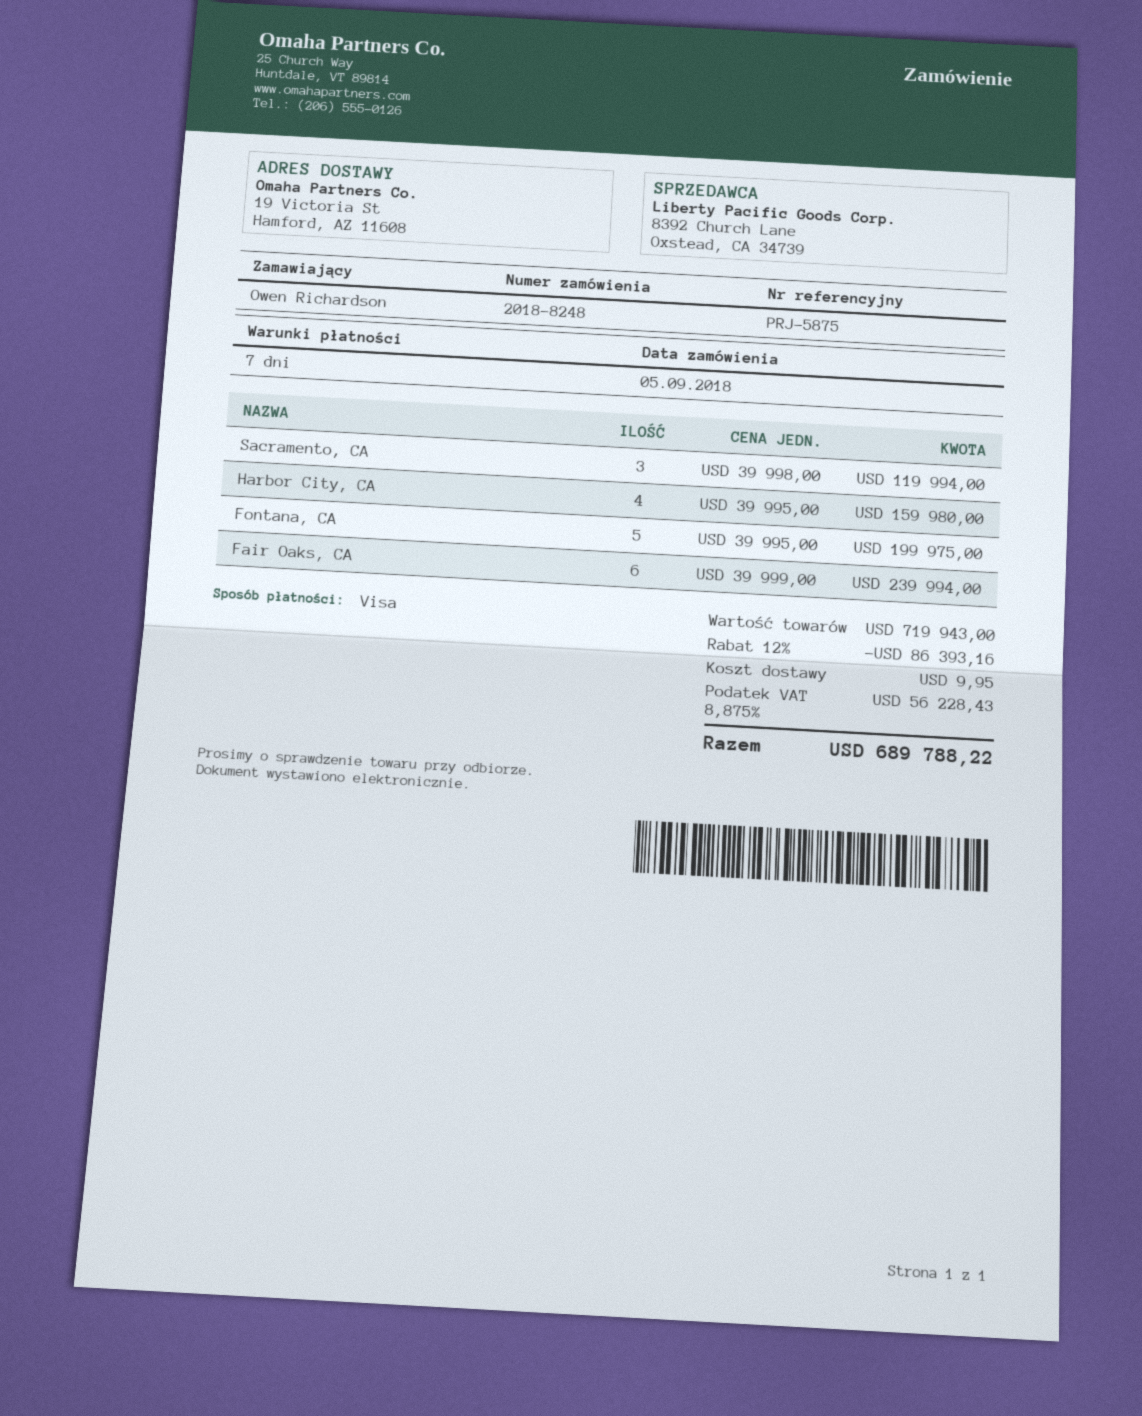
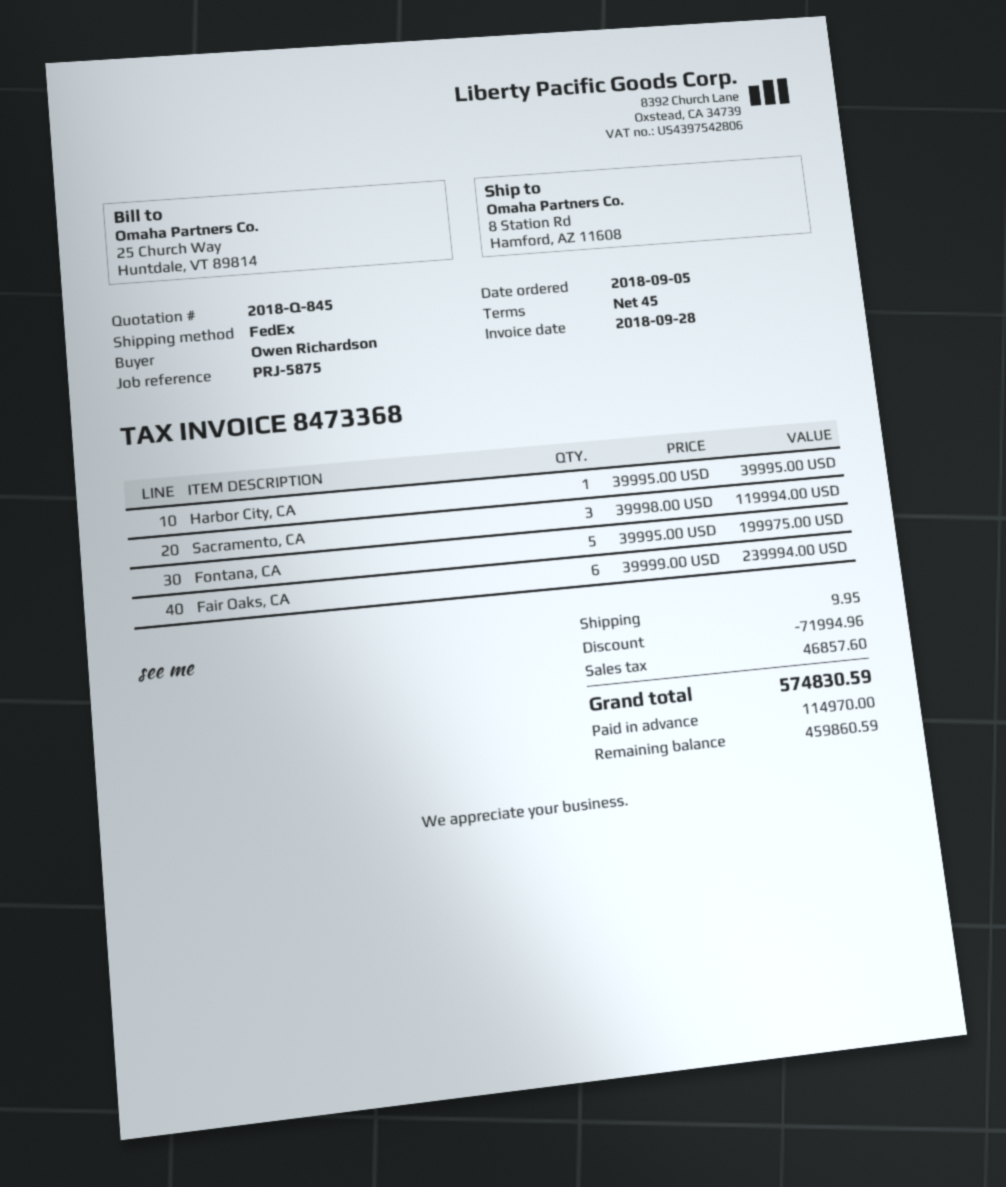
payment terms: 7 days -> 45 days
ship to: 19 Victoria St, Hamford, AZ 11608 -> 8 Station Rd, Hamford, AZ 11608
Harbor City, CA: 4 x 39995.00 = 159980.00 -> 1 x 39995.00 = 39995.00
discount: 86393.16 -> 71994.96
tax: 56228.43 -> 46857.60
total: 689788.22 -> 574830.59

